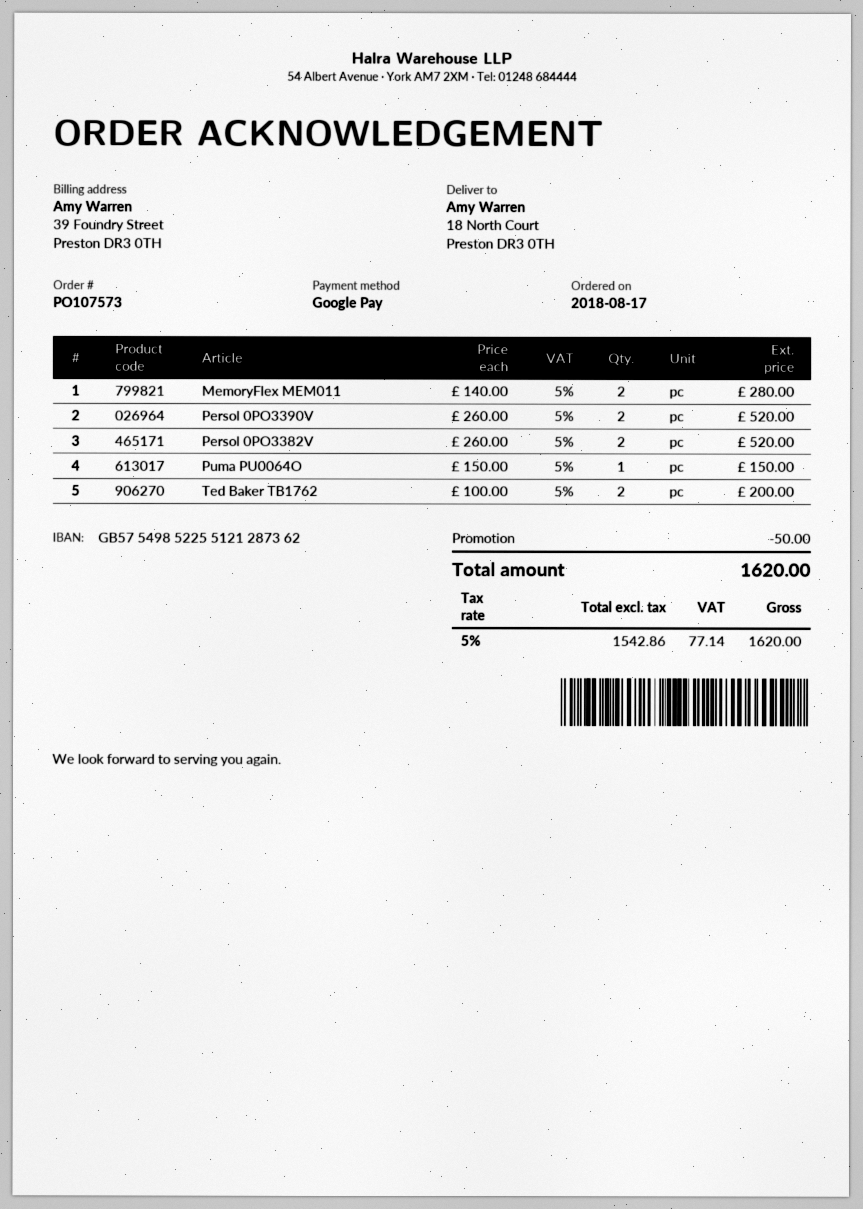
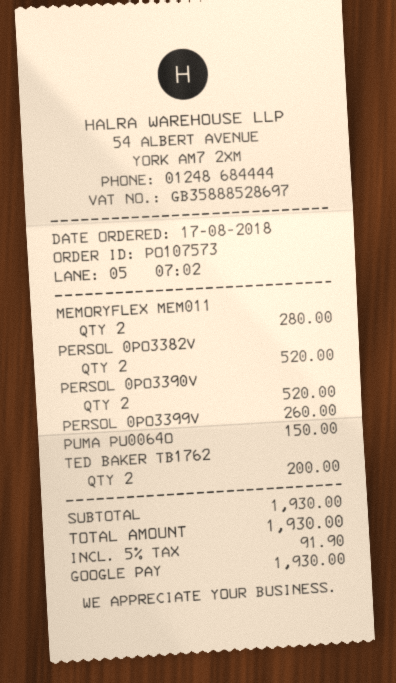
PERSOL 0PO3399V: none -> 1 for 260.00
discount: 50.00 -> none
tax: 5% = 77.14 -> 5% = 91.90
total: 1620.00 -> 1930.00

